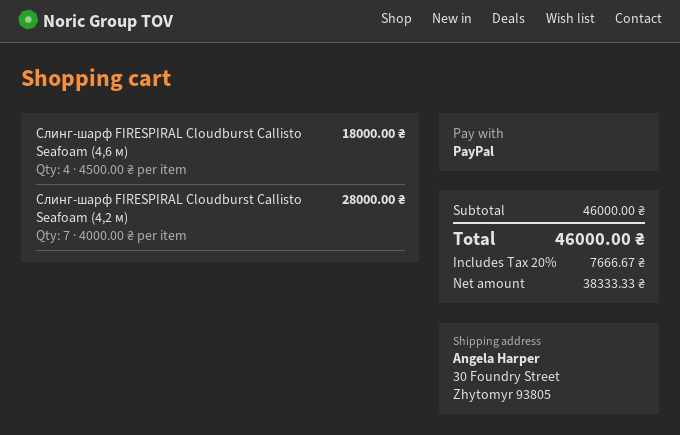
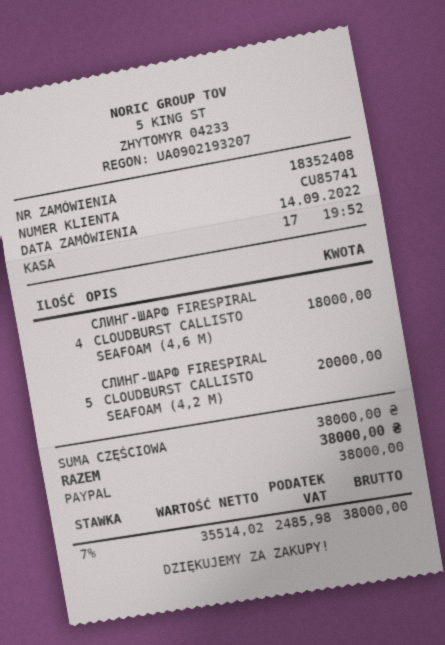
Слинг-шарф FIRESPIRAL Cloudburst Callisto Seafoam (4,2 м): 7 for 28000.00 -> 5 for 20000.00
subtotal: 46000.00 -> 38000.00
net: 38333.33 -> 35514.02
tax: 20% = 7666.67 -> 7% = 2485.98
total: 46000.00 -> 38000.00

